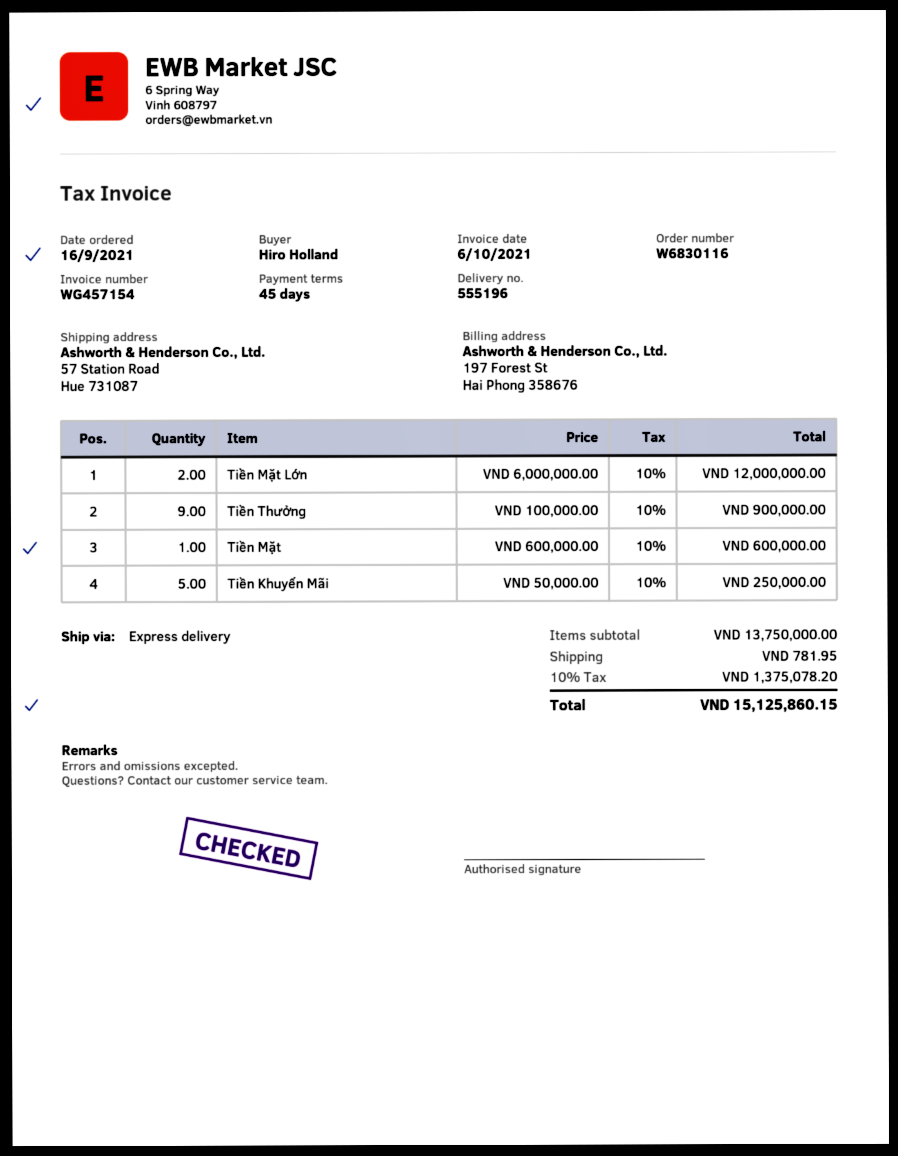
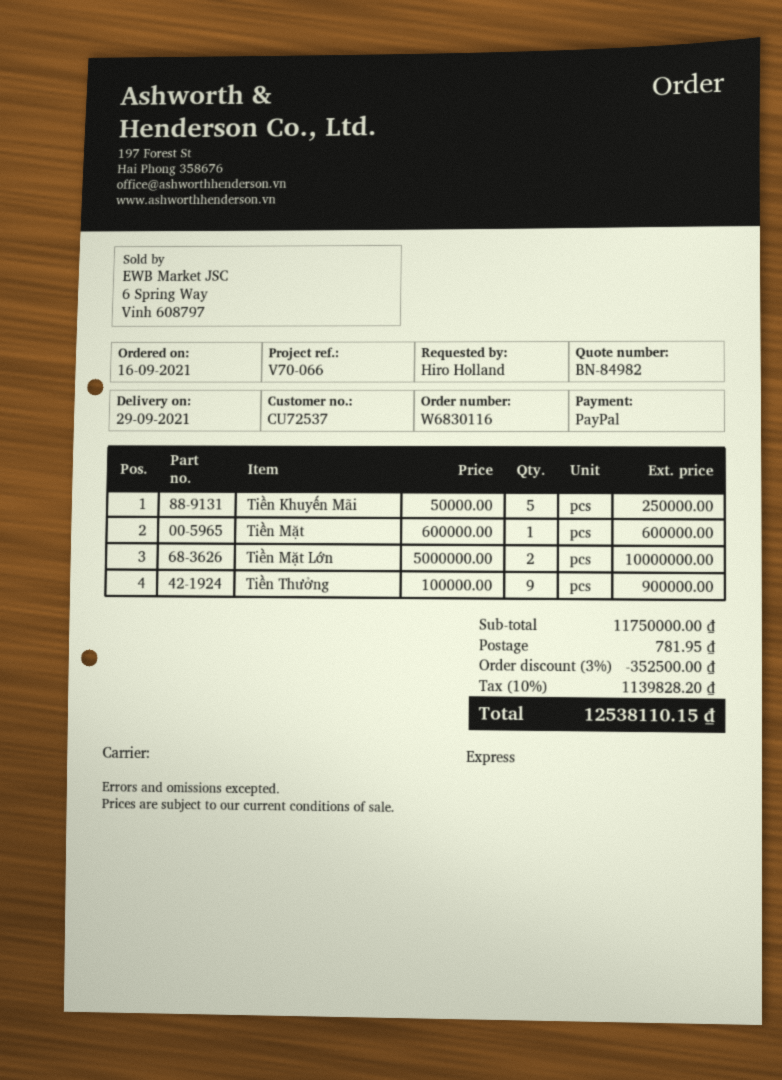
Tiền Mặt Lớn: 2 x 6000000.00 = 12000000.00 -> 2 x 5000000.00 = 10000000.00
subtotal: 13750000.00 -> 11750000.00
discount: none -> 3% = 352500.00
tax: 10% = 1375078.20 -> 10% = 1139828.20
total: 15125860.15 -> 12538110.15

